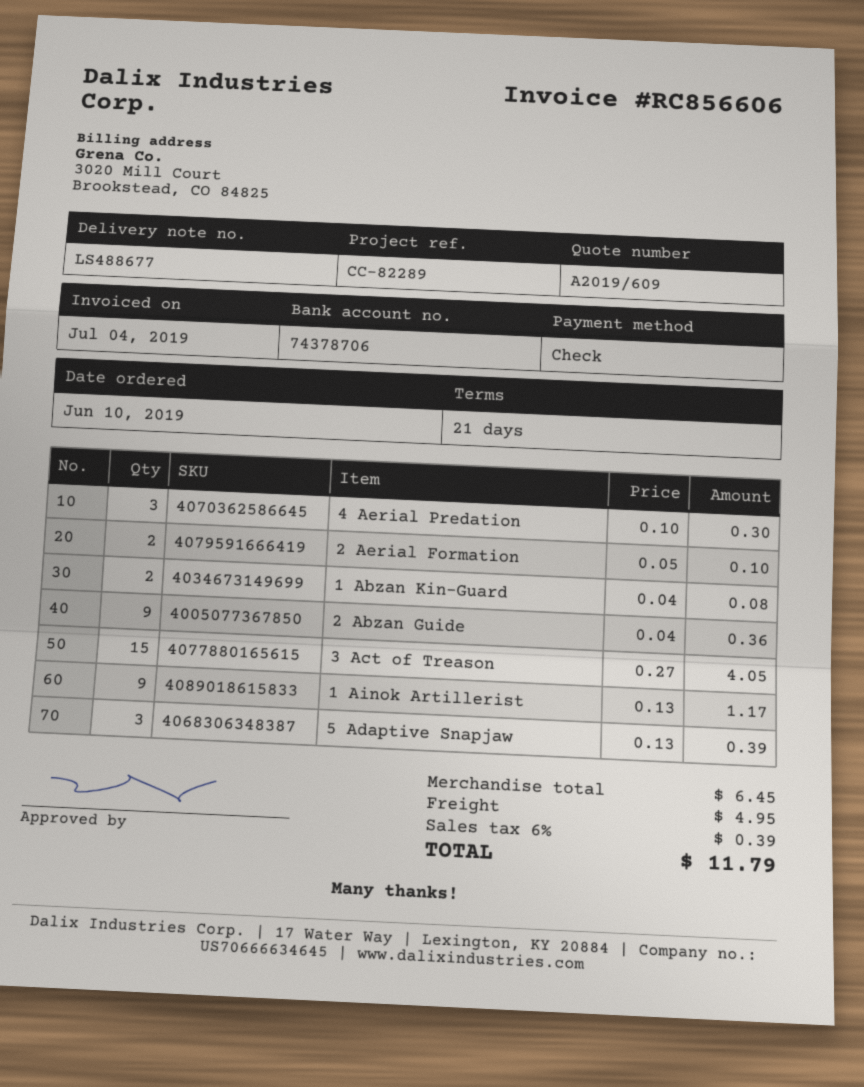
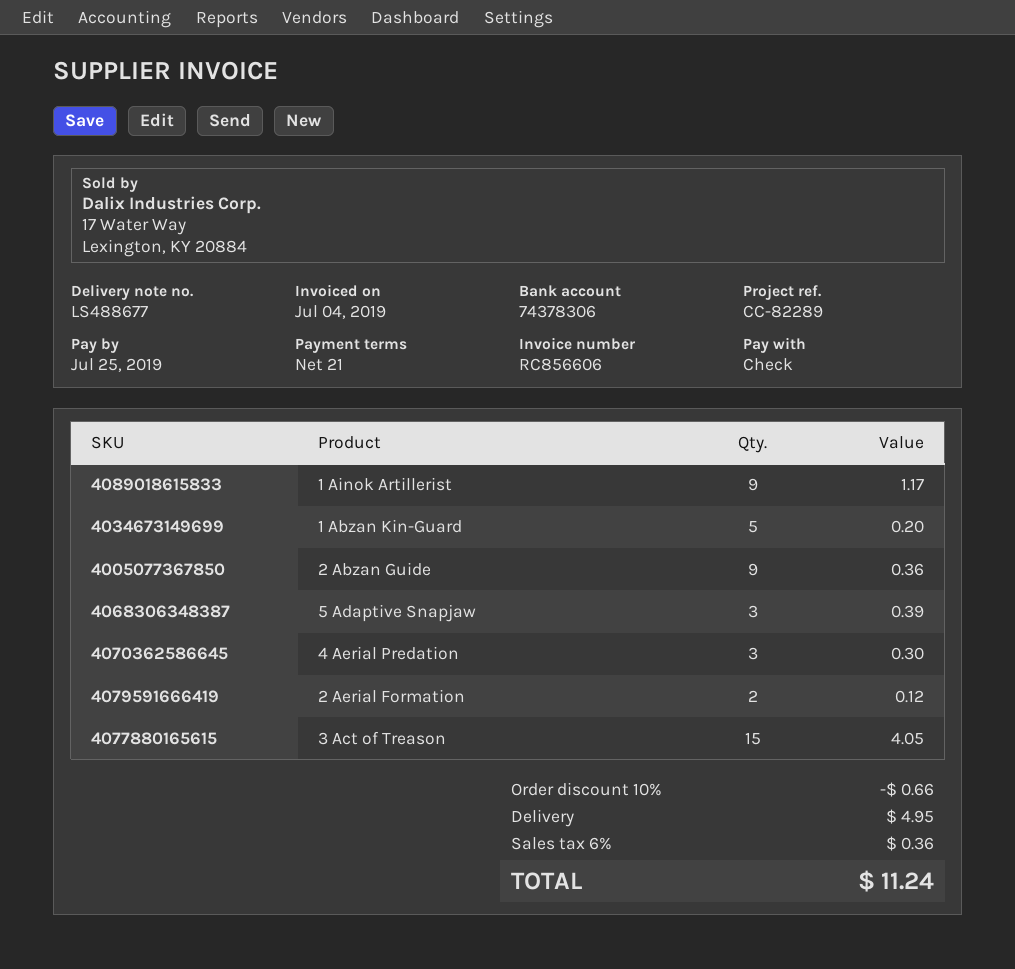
bank account: 74378706 -> 74378306
2 Aerial Formation: 2 for 0.10 -> 2 for 0.12
1 Abzan Kin-Guard: 2 for 0.08 -> 5 for 0.20
discount: none -> 10% = 0.66
tax: 6% = 0.39 -> 6% = 0.36
total: 11.79 -> 11.24

